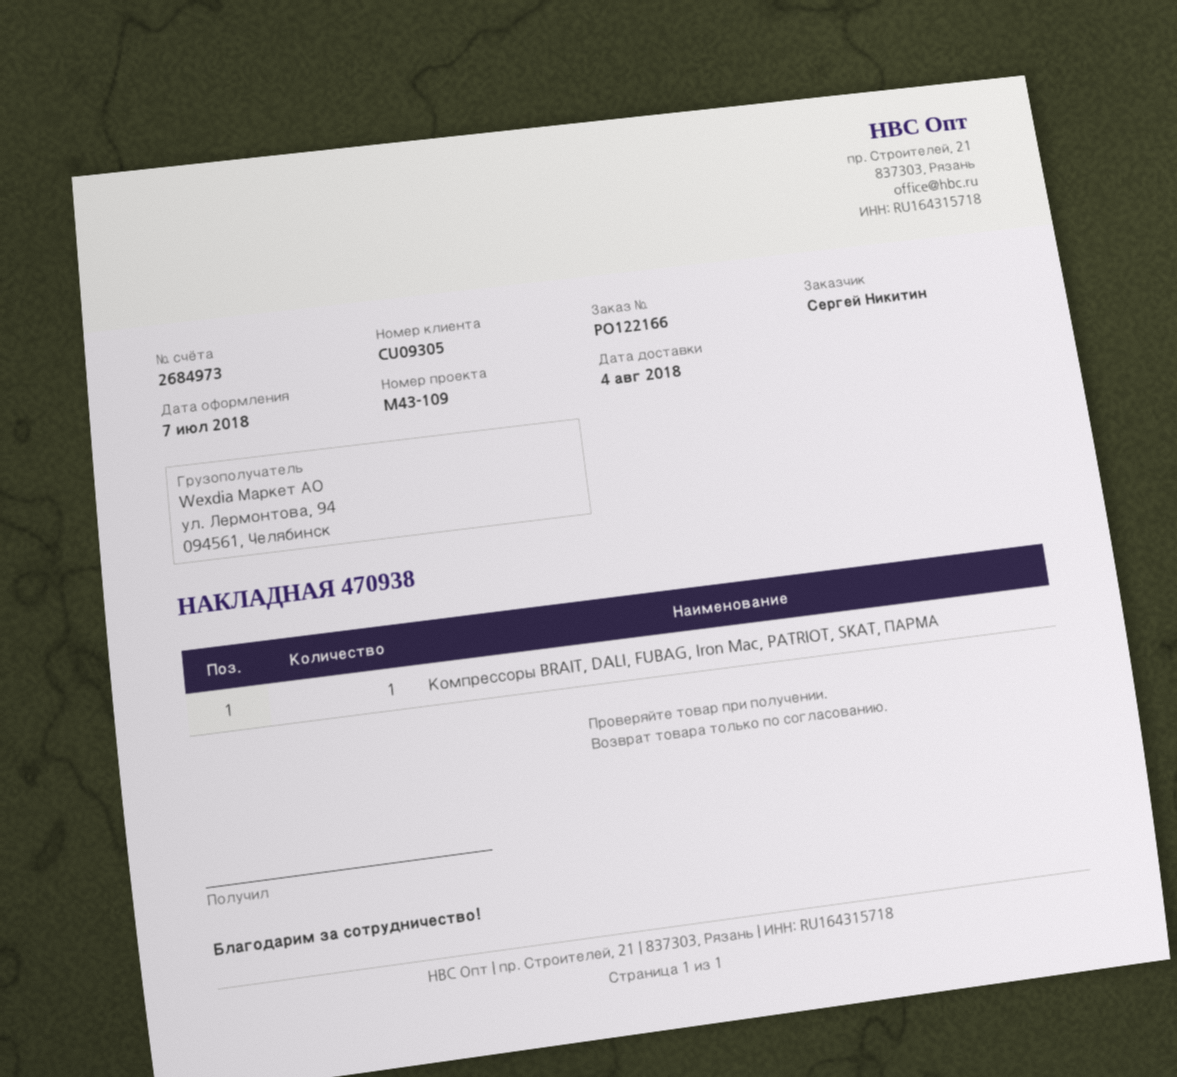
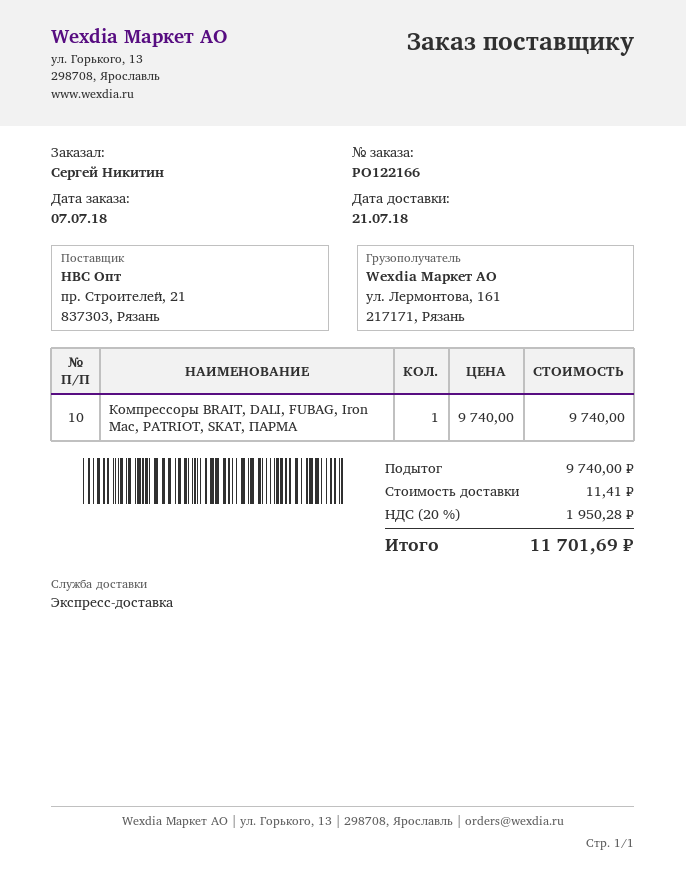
delivery date: 2018-08-04 -> 2018-07-21
ship to: ул. Лермонтова, 94, 094561, Челябинск -> ул. Лермонтова, 161, 217171, Рязань

